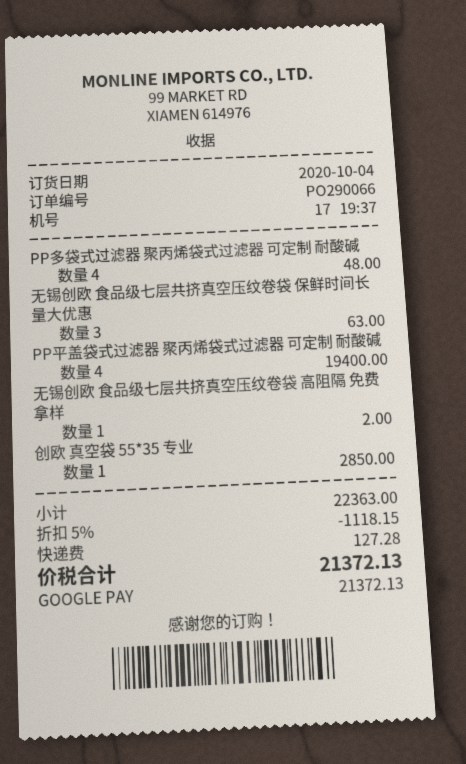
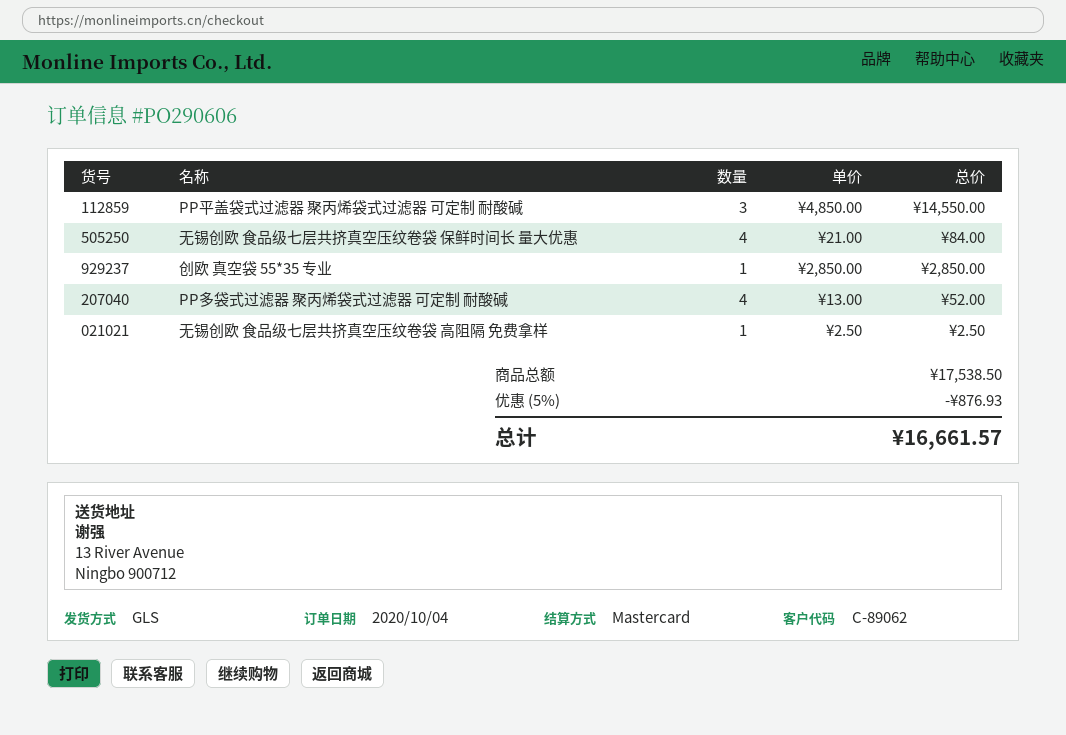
order number: PO290066 -> PO290606
payment method: Google Pay -> Mastercard
PP多袋式过滤器 聚丙烯袋式过滤器 可定制 耐酸碱: 4 for 48.00 -> 4 for 52.00
无锡创欧 食品级七层共挤真空压纹卷袋 保鲜时间长 量大优惠: 3 for 63.00 -> 4 for 84.00
PP平盖袋式过滤器 聚丙烯袋式过滤器 可定制 耐酸碱: 4 for 19400.00 -> 3 for 14550.00
无锡创欧 食品级七层共挤真空压纹卷袋 高阻隔 免费拿样: 1 for 2.00 -> 1 for 2.50
subtotal: 22363.00 -> 17538.50
discount: 5% = 1118.15 -> 5% = 876.93
shipping: 127.28 -> none
total: 21372.13 -> 16661.57

